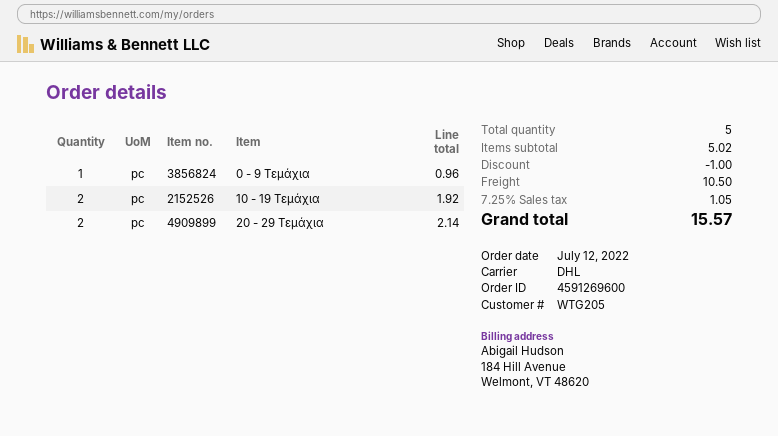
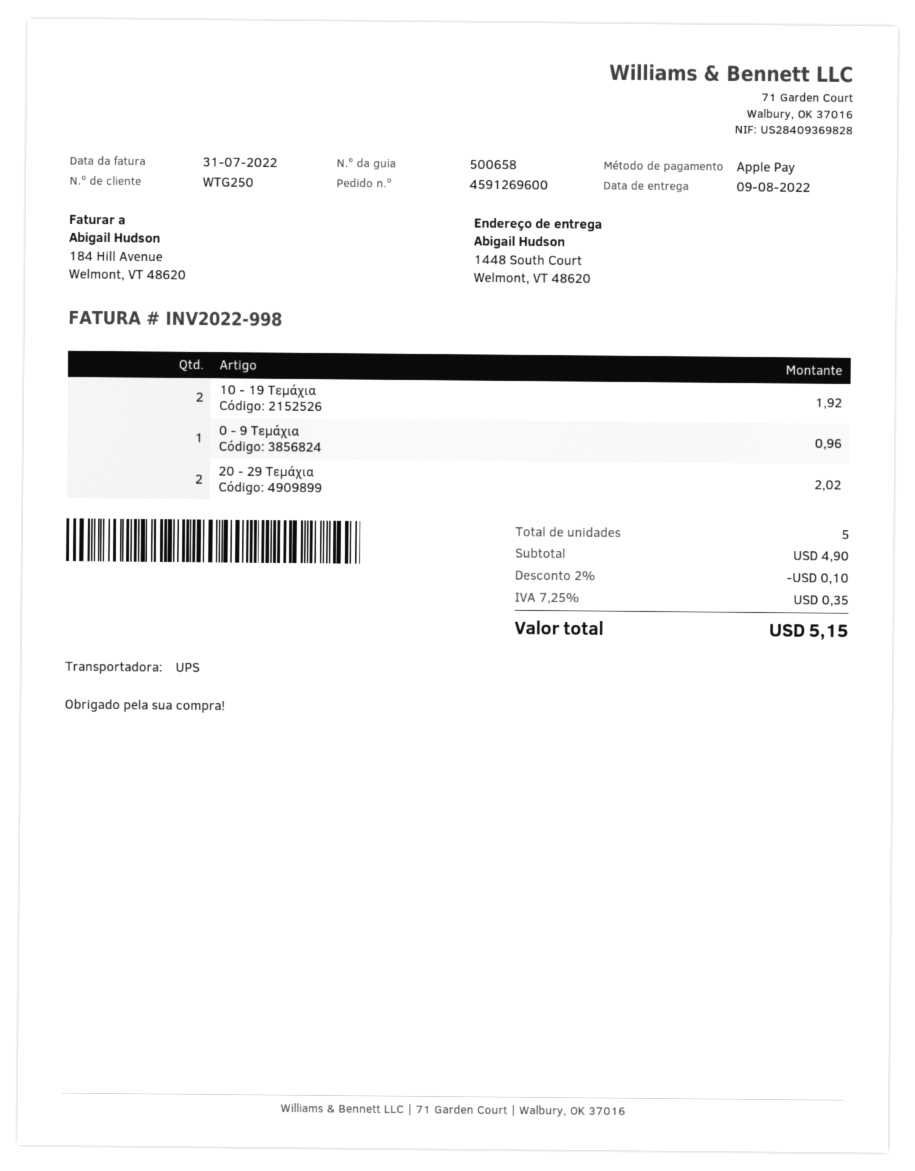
customer number: WTG205 -> WTG250
shipping method: DHL -> UPS
20 - 29 Τεμάχια: 2 for 2.14 -> 2 for 2.02
subtotal: 5.02 -> 4.90
discount: 1.00 -> 0.10
shipping: 10.50 -> none
tax: 7.25% = 1.05 -> 7.25% = 0.35
total: 15.57 -> 5.15

